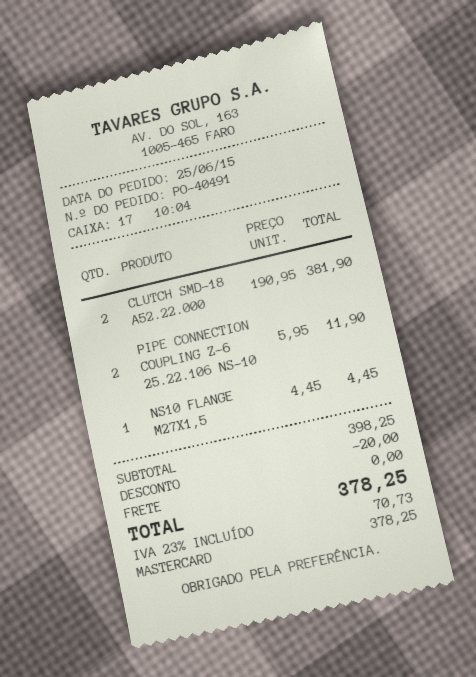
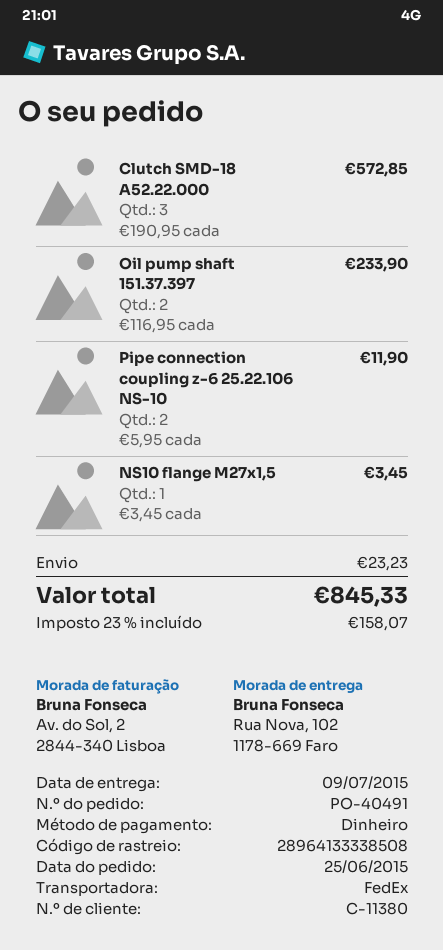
payment method: Mastercard -> cash
CLUTCH SMD-18 A52.22.000: 2 x 190.95 = 381.90 -> 3 x 190.95 = 572.85
NS10 FLANGE M27X1,5: 1 x 4.45 = 4.45 -> 1 x 3.45 = 3.45
Oil pump shaft 151.37.397: none -> 2 x 116.95 = 233.90
discount: 20.00 -> none
shipping: 0.00 -> 23.23
tax: 23% = 70.73 -> 23% = 158.07
total: 378.25 -> 845.33

